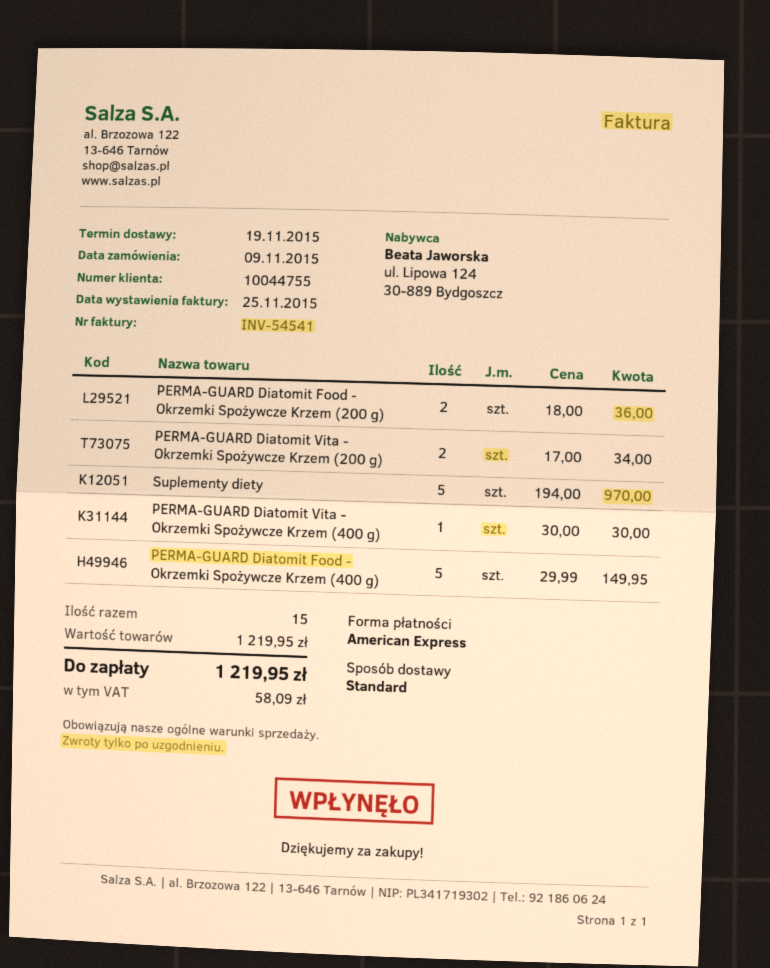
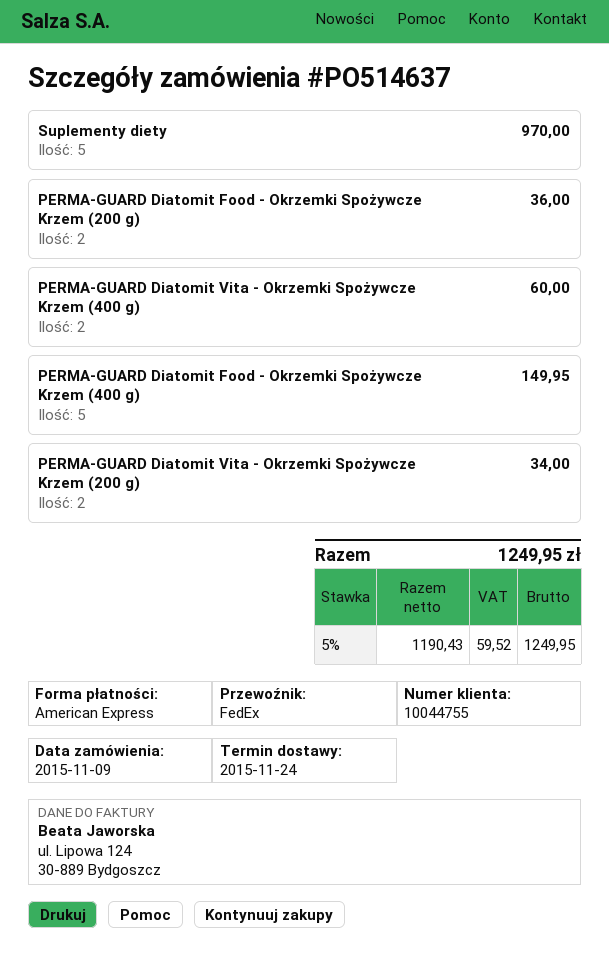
delivery date: 2015-11-19 -> 2015-11-24
shipping method: standard -> FedEx
PERMA-GUARD Diatomit Vita - Okrzemki Spożywcze Krzem (400 g): 1 for 30.00 -> 2 for 60.00
tax: 58.09 -> 59.52
total: 1219.95 -> 1249.95

